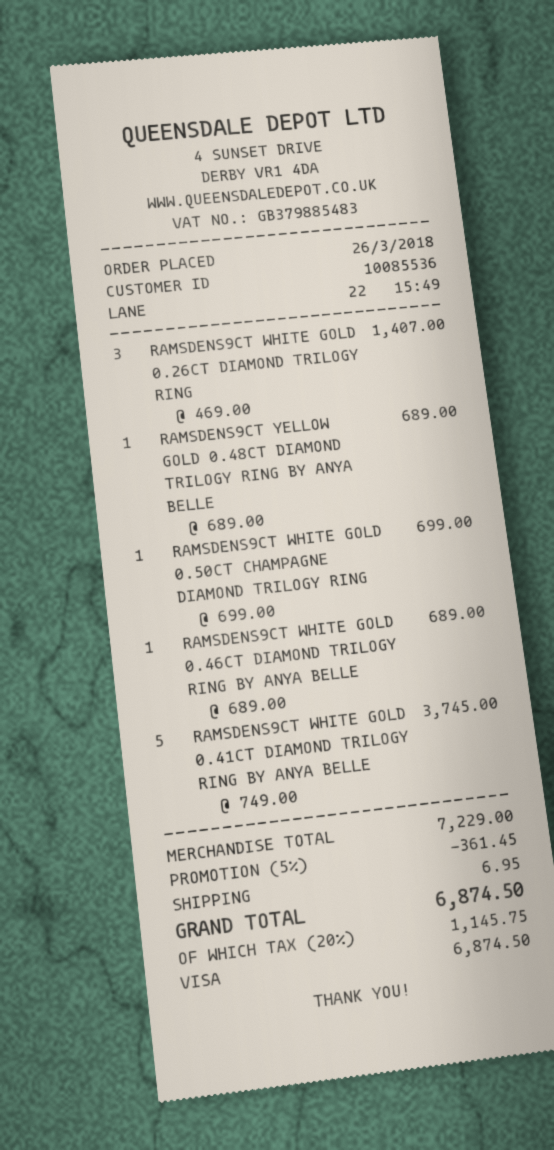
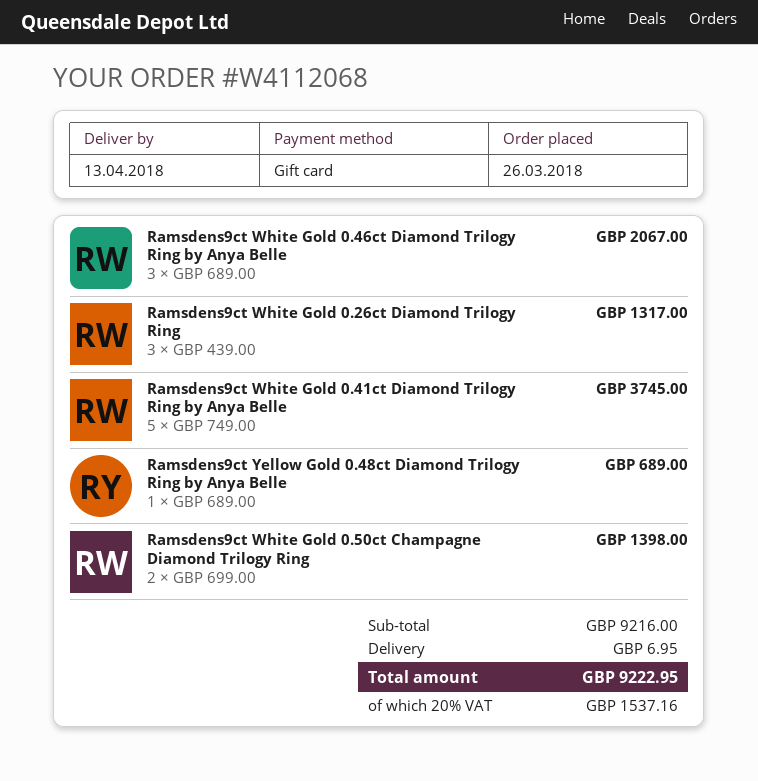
payment method: Visa -> gift card
RAMSDENS9CT WHITE GOLD 0.26CT DIAMOND TRILOGY RING: 3 x 469.00 = 1407.00 -> 3 x 439.00 = 1317.00
RAMSDENS9CT WHITE GOLD 0.50CT CHAMPAGNE DIAMOND TRILOGY RING: 1 x 699.00 = 699.00 -> 2 x 699.00 = 1398.00
RAMSDENS9CT WHITE GOLD 0.46CT DIAMOND TRILOGY RING BY ANYA BELLE: 1 x 689.00 = 689.00 -> 3 x 689.00 = 2067.00
subtotal: 7229.00 -> 9216.00
discount: 5% = 361.45 -> none
tax: 20% = 1145.75 -> 20% = 1537.16
total: 6874.50 -> 9222.95

